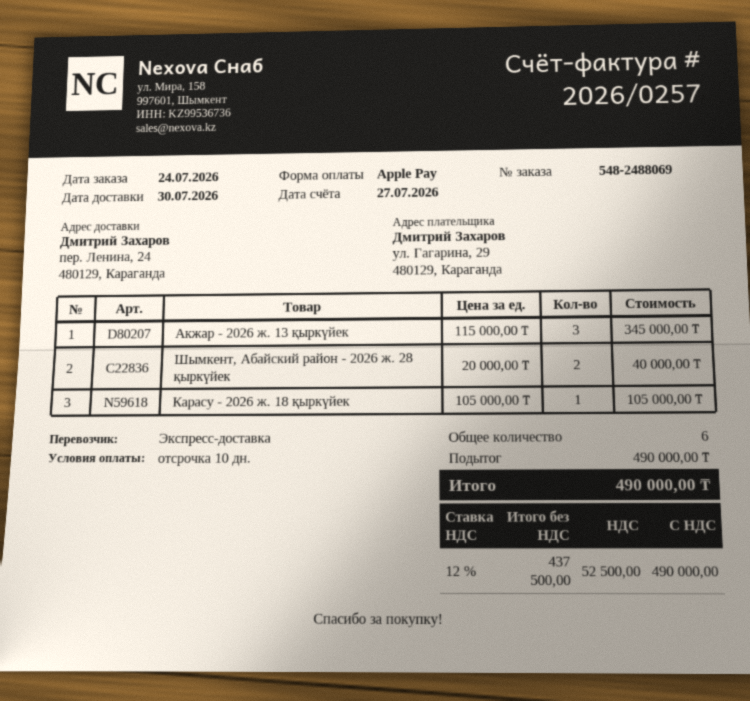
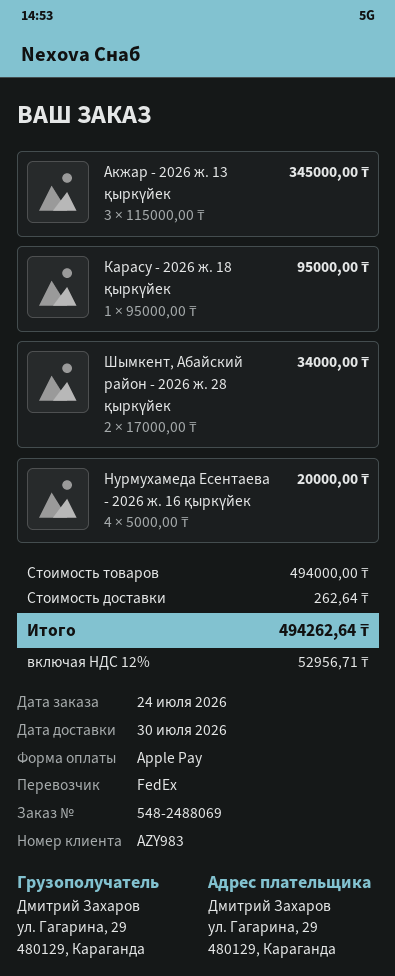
shipping method: express -> FedEx
ship to: пер. Ленина, 24, 480129, Караганда -> ул. Гагарина, 29, 480129, Караганда
Шымкент, Абайский район - 2026 ж. 28 қыркүйек: 2 x 20000.00 = 40000.00 -> 2 x 17000.00 = 34000.00
Карасу - 2026 ж. 18 қыркүйек: 1 x 105000.00 = 105000.00 -> 1 x 95000.00 = 95000.00
Нурмухамеда Есентаева - 2026 ж. 16 қыркүйек: none -> 4 x 5000.00 = 20000.00
subtotal: 490000.00 -> 494000.00
shipping: none -> 262.64
tax: 12% = 52500.00 -> 12% = 52956.71
total: 490000.00 -> 494262.64

